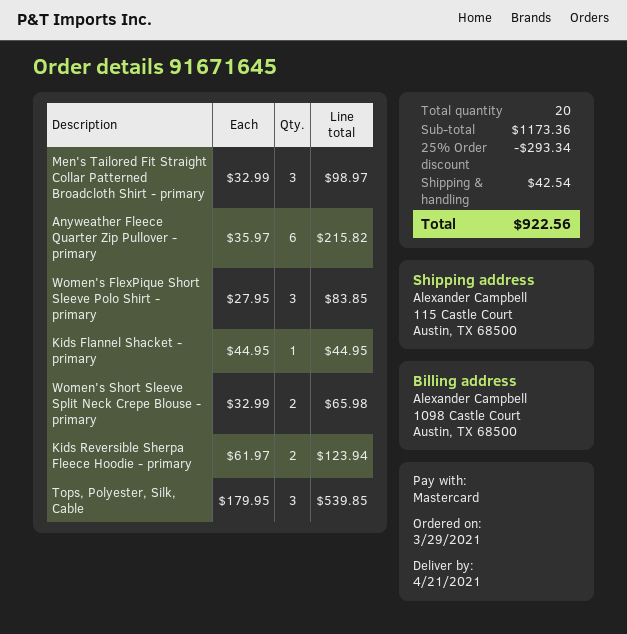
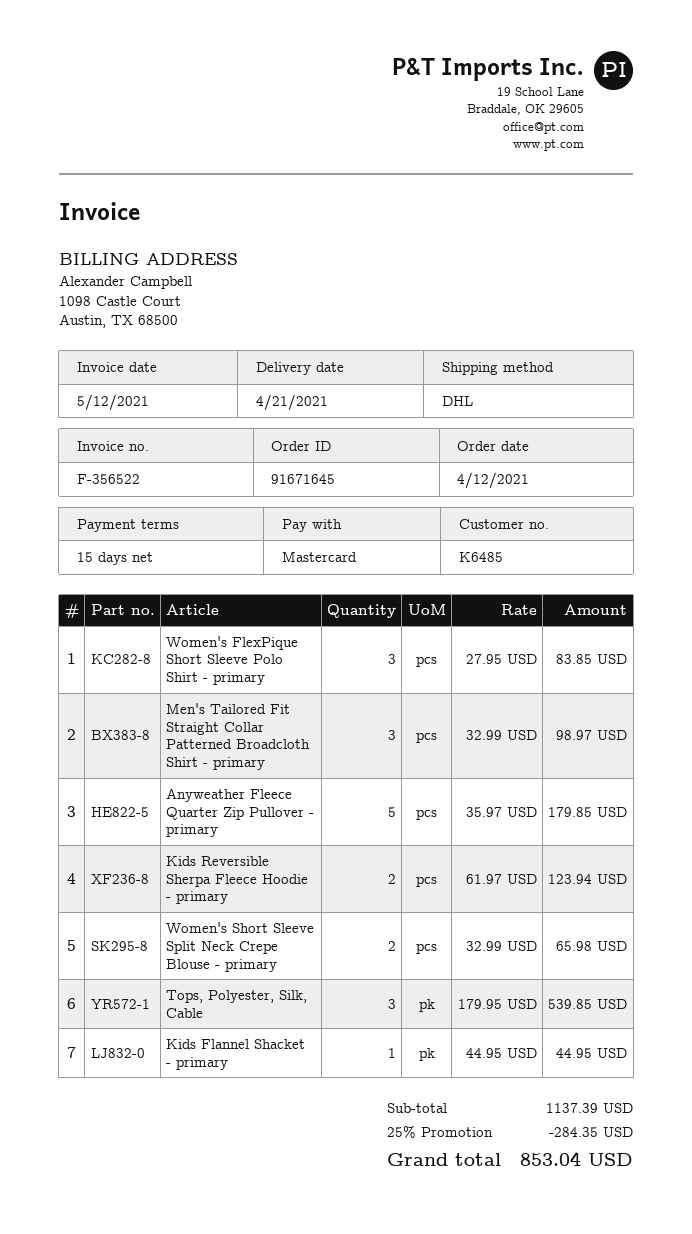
order date: 2021-03-29 -> 2021-04-12
Anyweather Fleece Quarter Zip Pullover - primary: 6 x 35.97 = 215.82 -> 5 x 35.97 = 179.85
subtotal: 1173.36 -> 1137.39
discount: 25% = 293.34 -> 25% = 284.35
shipping: 42.54 -> none
total: 922.56 -> 853.04

